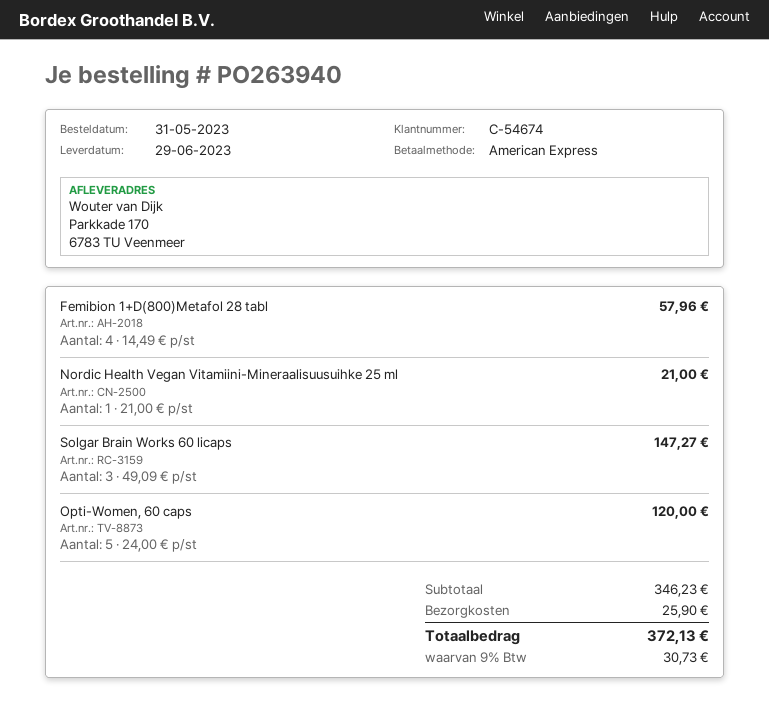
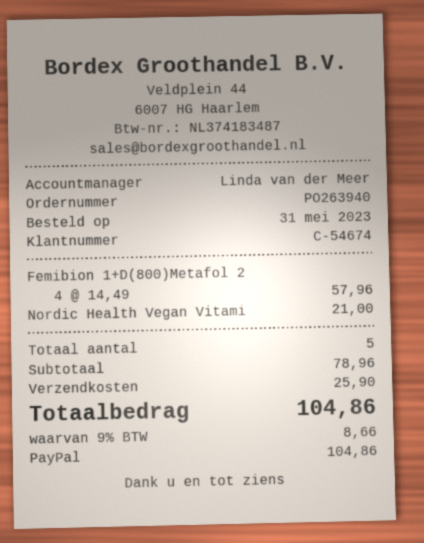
payment method: American Express -> PayPal
Solgar Brain Works 60 licaps: 3 x 49.09 = 147.27 -> none
Opti-Women, 60 caps: 5 x 24.00 = 120.00 -> none
subtotal: 346.23 -> 78.96
tax: 9% = 30.73 -> 9% = 8.66
total: 372.13 -> 104.86

